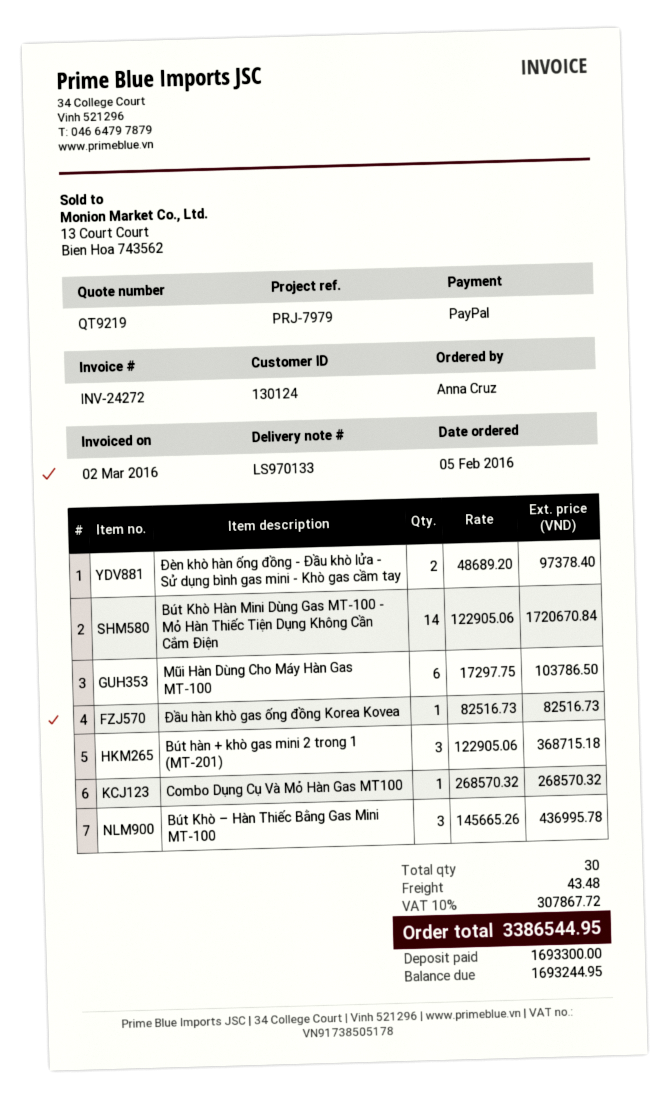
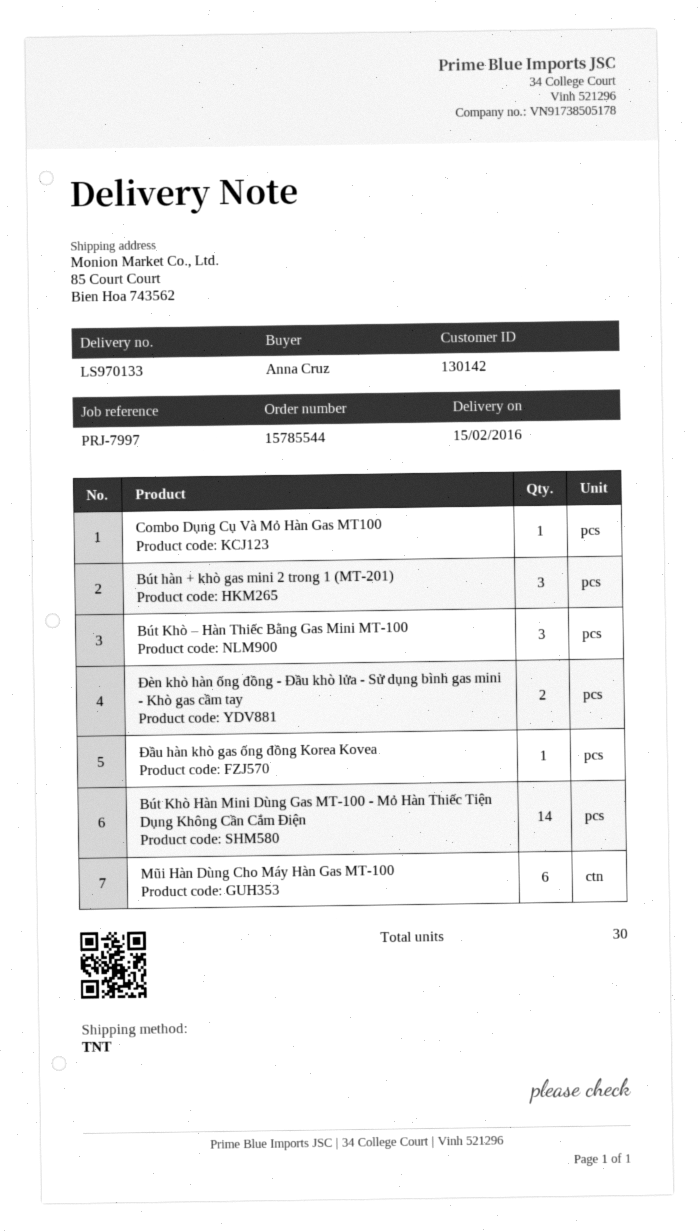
customer number: 130124 -> 130142
reference: PRJ-7979 -> PRJ-7997

